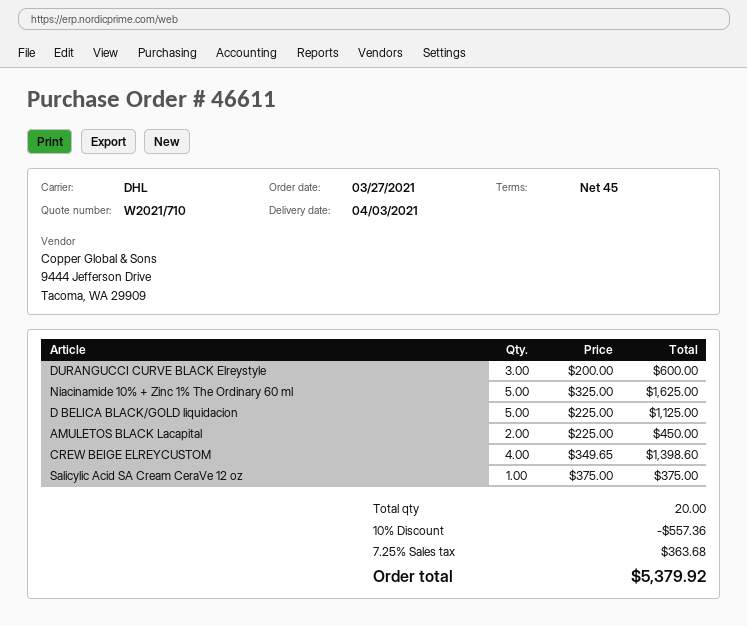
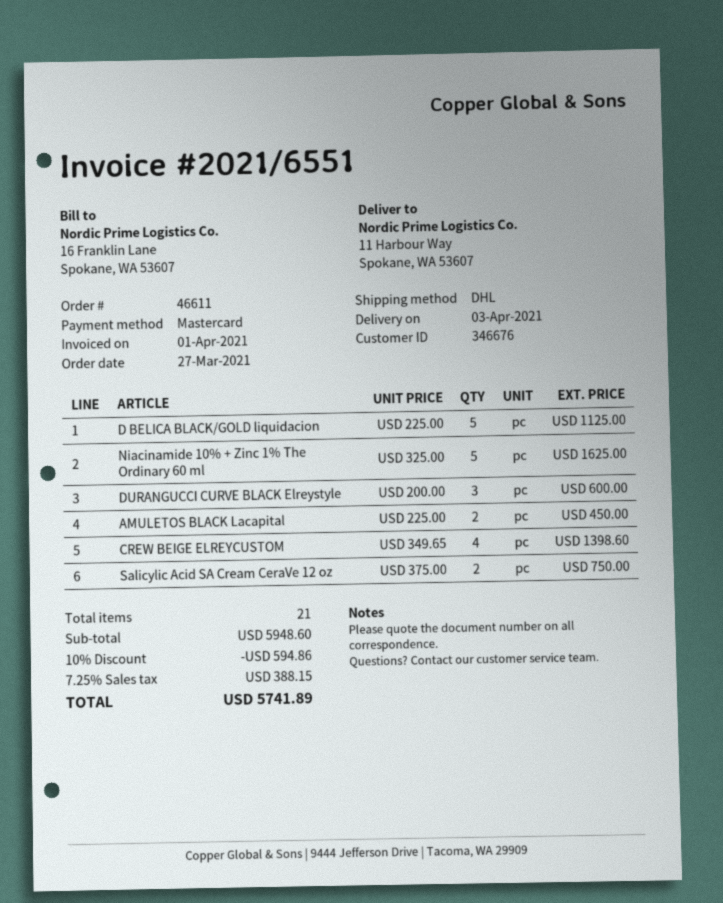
Salicylic Acid SA Cream CeraVe 12 oz: 1 x 375.00 = 375.00 -> 2 x 375.00 = 750.00
total quantity: 20 -> 21
discount: 10% = 557.36 -> 10% = 594.86
tax: 7.25% = 363.68 -> 7.25% = 388.15
total: 5379.92 -> 5741.89

